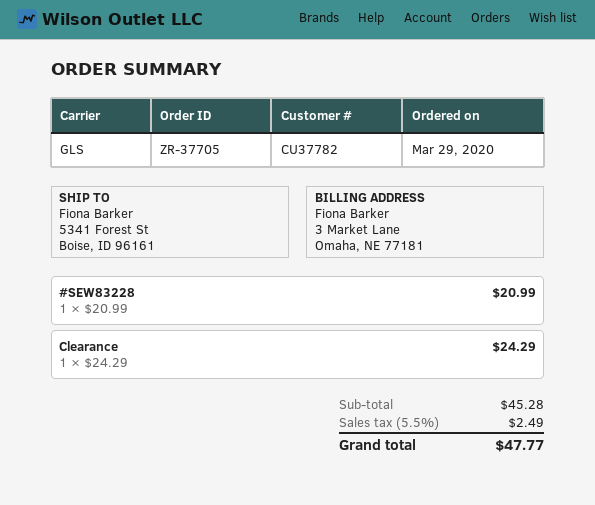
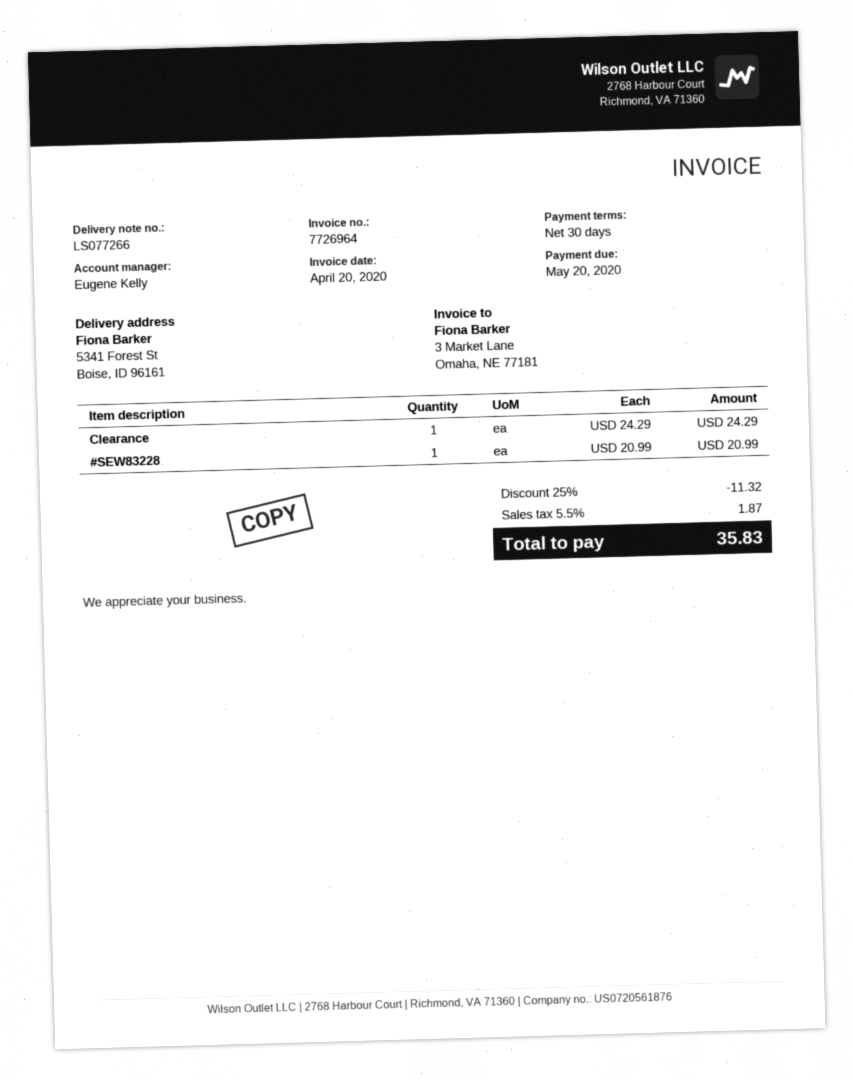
discount: none -> 25% = 11.32
tax: 5.5% = 2.49 -> 5.5% = 1.87
total: 47.77 -> 35.83

